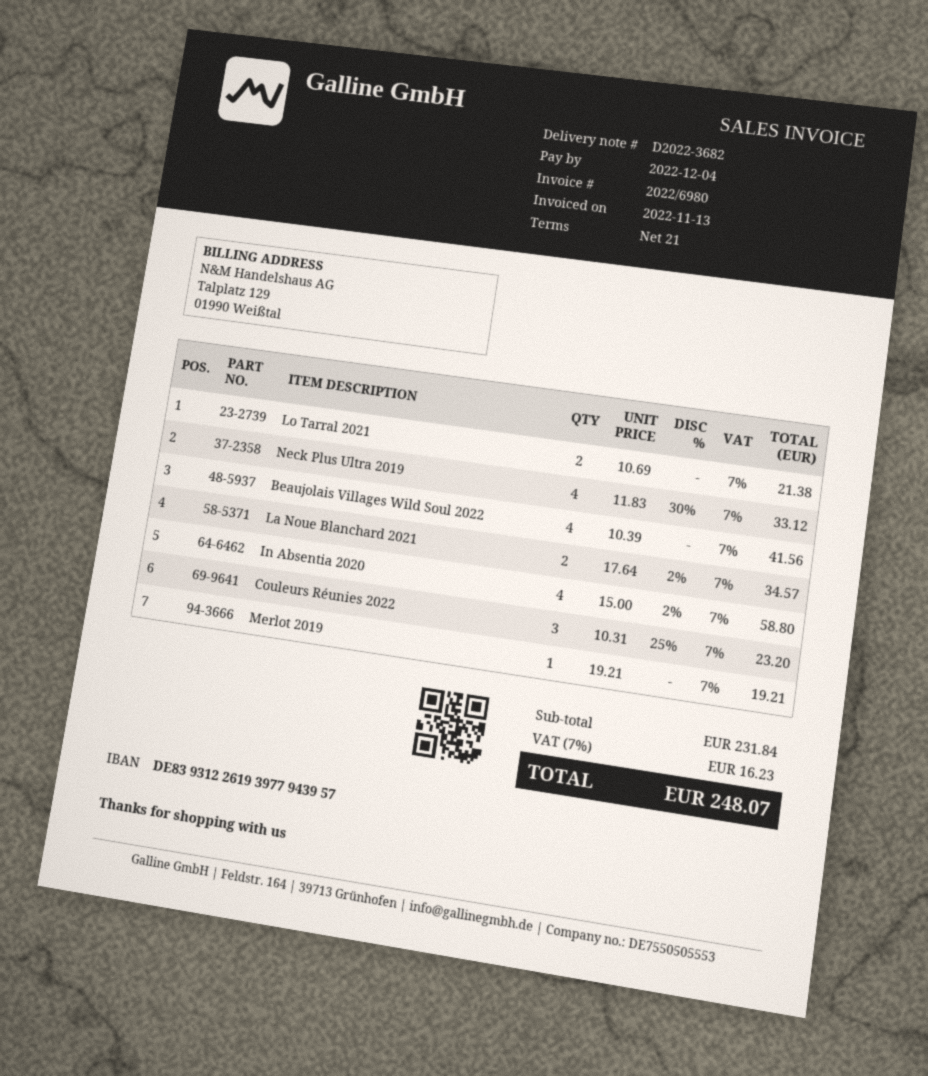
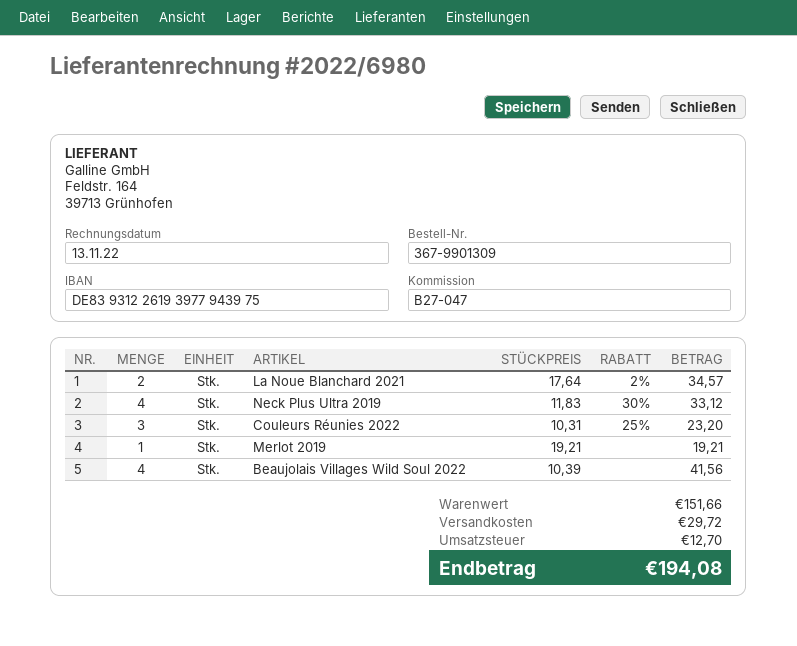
bank account: DE83931226193977943957 -> DE83931226193977943975
Lo Tarral 2021: 2 x 10.69 = 21.38 -> none
In Absentia 2020: 4 x 15.00 - 2% = 58.80 -> none
subtotal: 231.84 -> 151.66
shipping: none -> 29.72
tax: 16.23 -> 12.70
total: 248.07 -> 194.08

